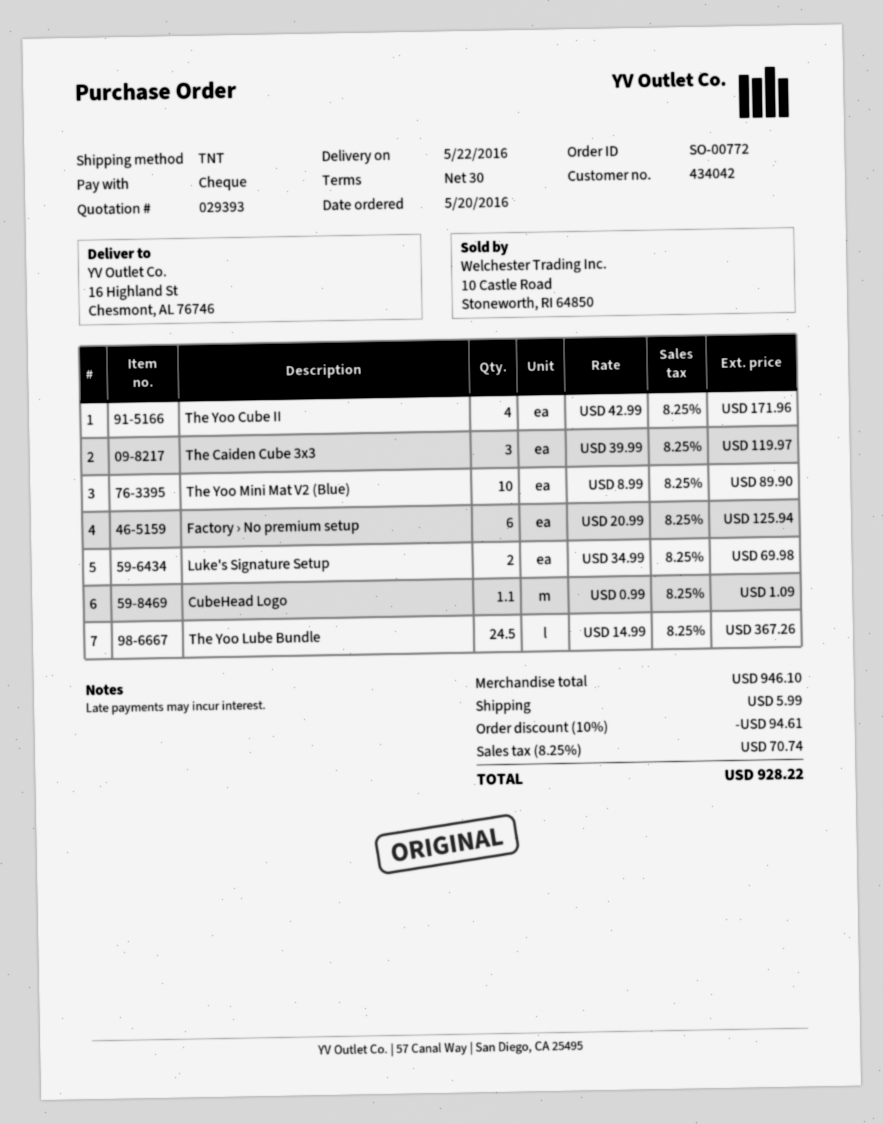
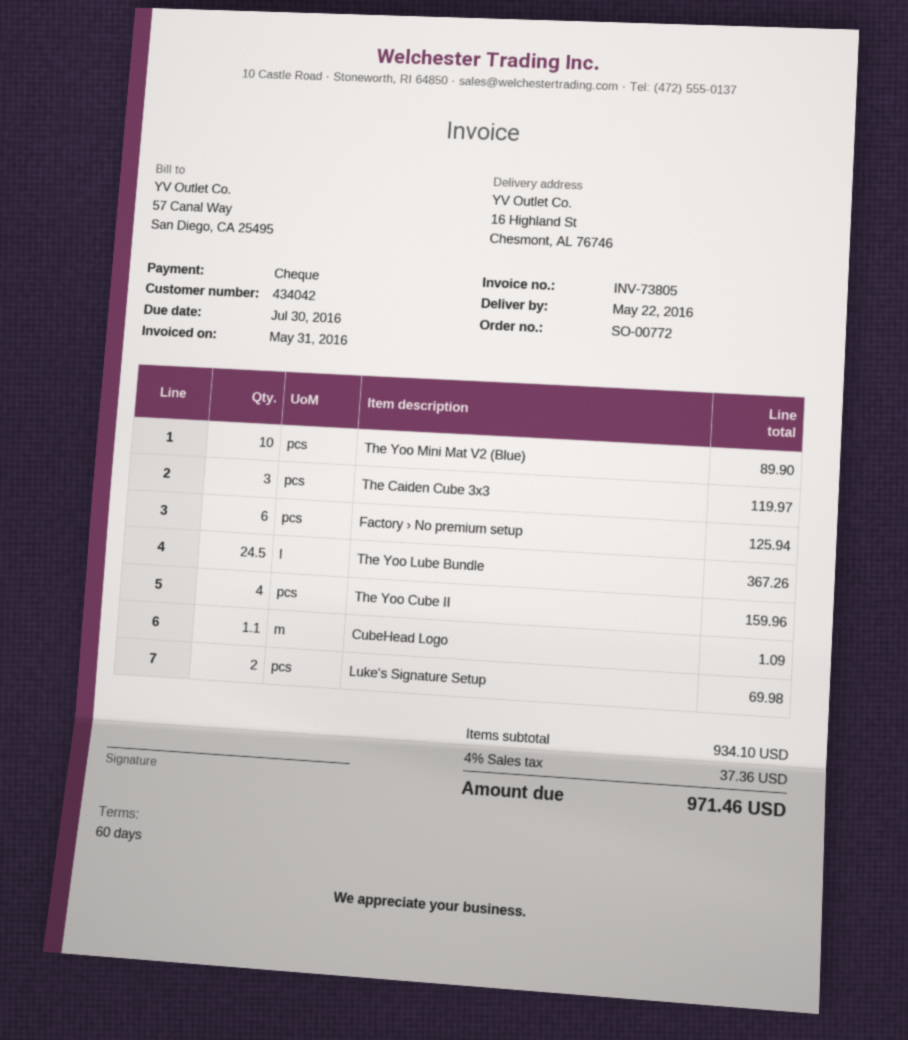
payment terms: 30 days -> 60 days
The Yoo Cube II: 4 for 171.96 -> 4 for 159.96
subtotal: 946.10 -> 934.10
discount: 10% = 94.61 -> none
shipping: 5.99 -> none
tax: 8.25% = 70.74 -> 4% = 37.36
total: 928.22 -> 971.46

